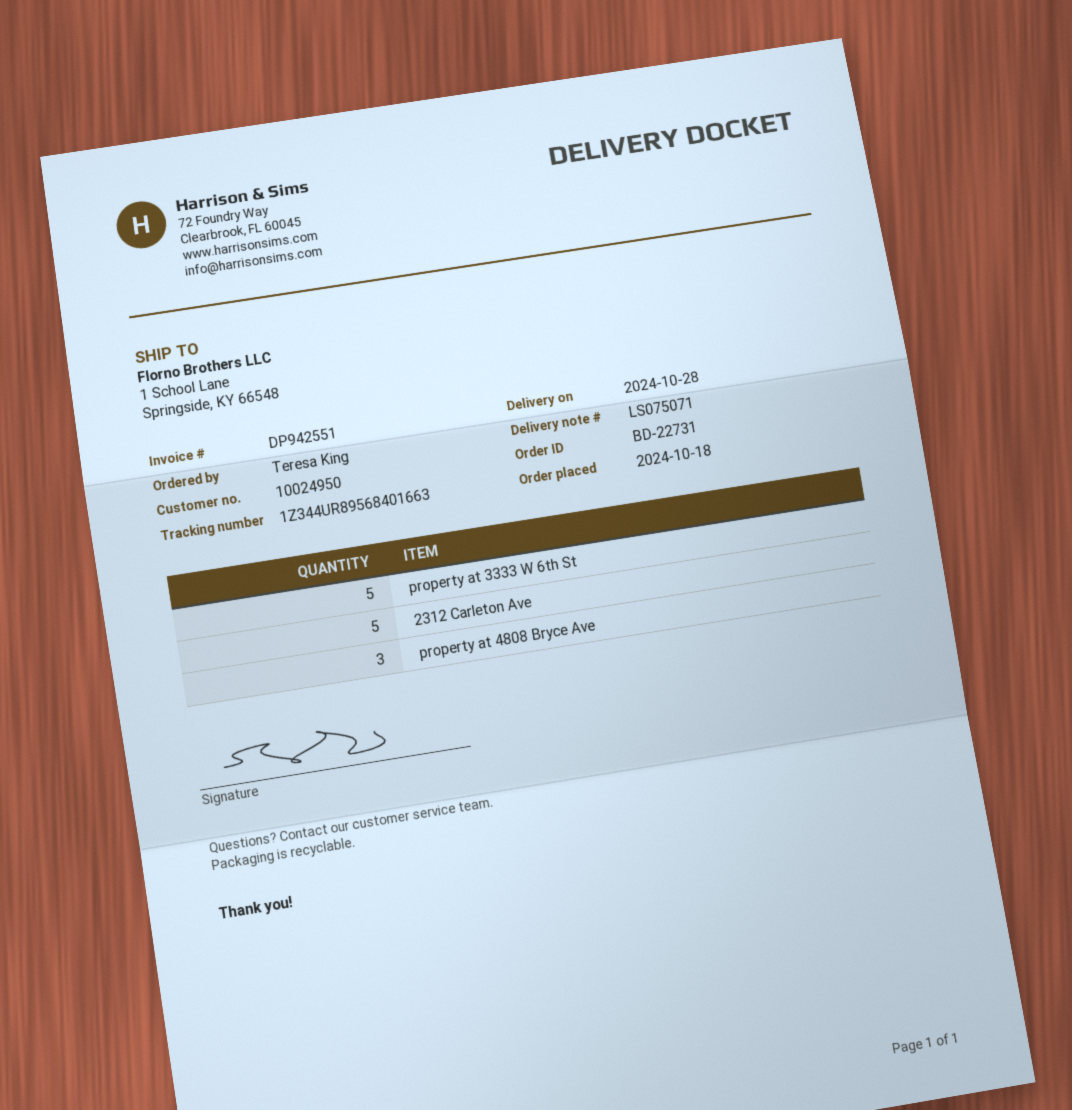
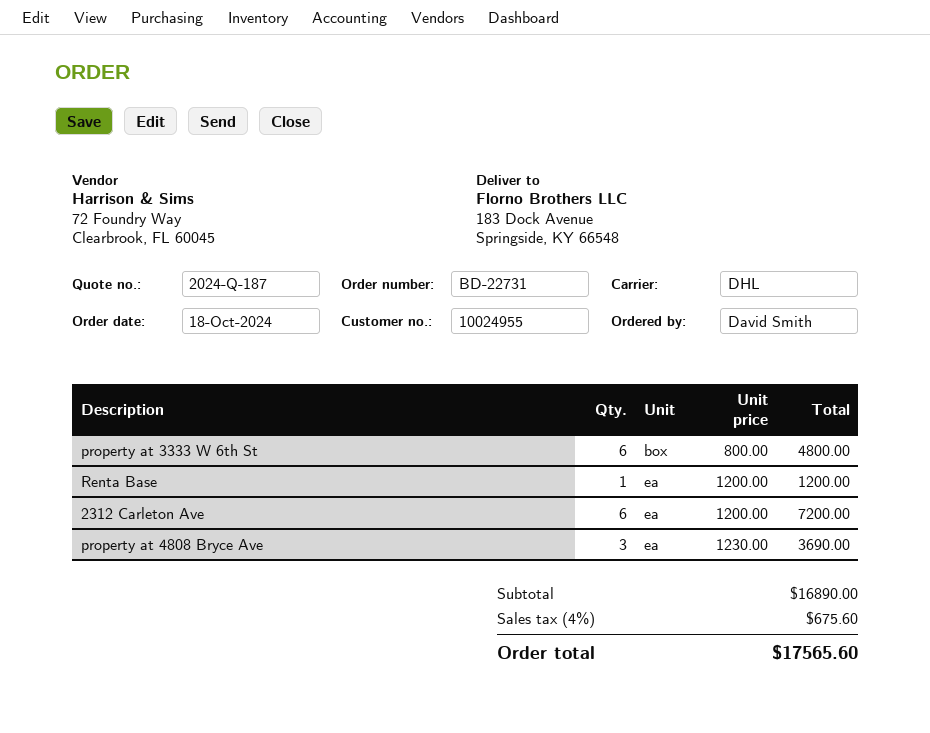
customer number: 10024950 -> 10024955
ordered by: Teresa King -> David Smith
ship to: 1 School Lane, Springside, KY 66548 -> 183 Dock Avenue, Springside, KY 66548
property at 3333 W 6th St: 5 -> 6
2312 Carleton Ave: 5 -> 6
Renta Base: none -> 1

